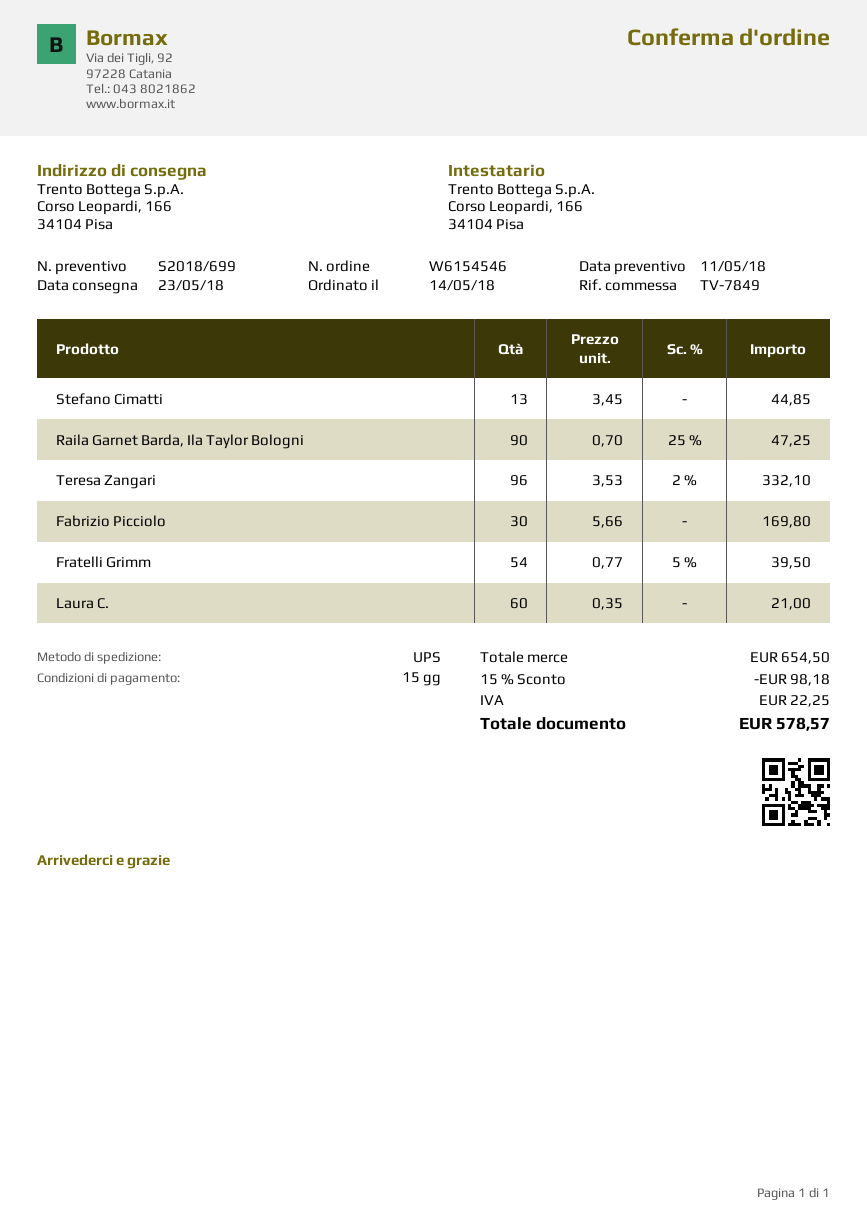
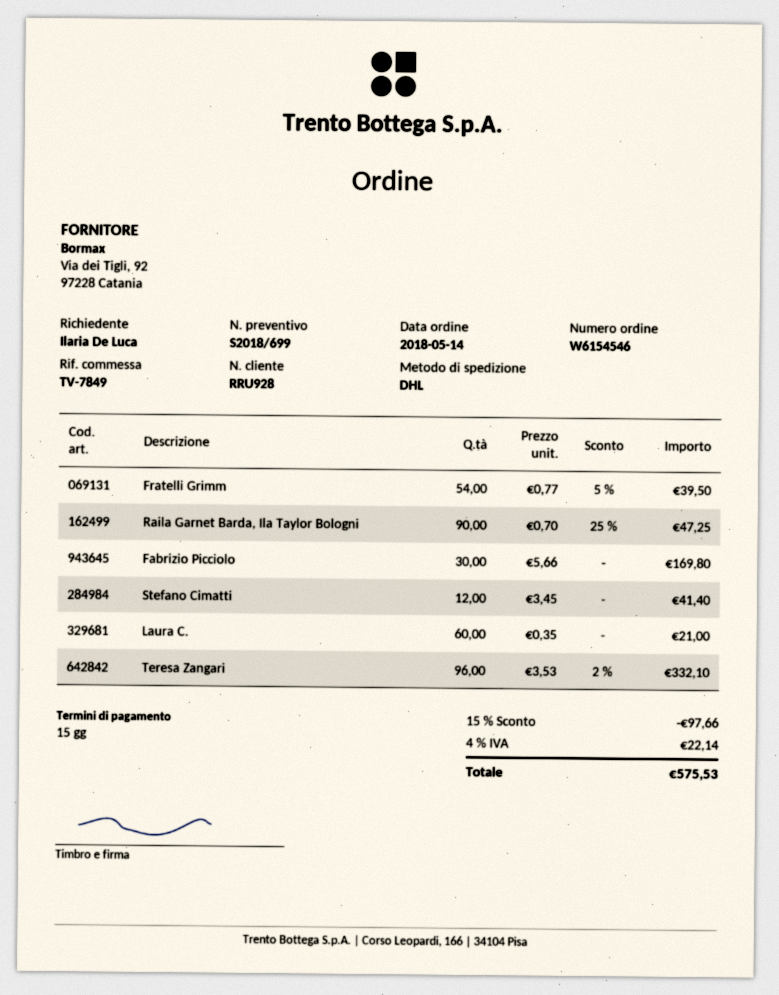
shipping method: UPS -> DHL
Stefano Cimatti: 13 x 3.45 = 44.85 -> 12 x 3.45 = 41.40
discount: 15% = 98.18 -> 15% = 97.66
tax: 22.25 -> 22.14
total: 578.57 -> 575.53

